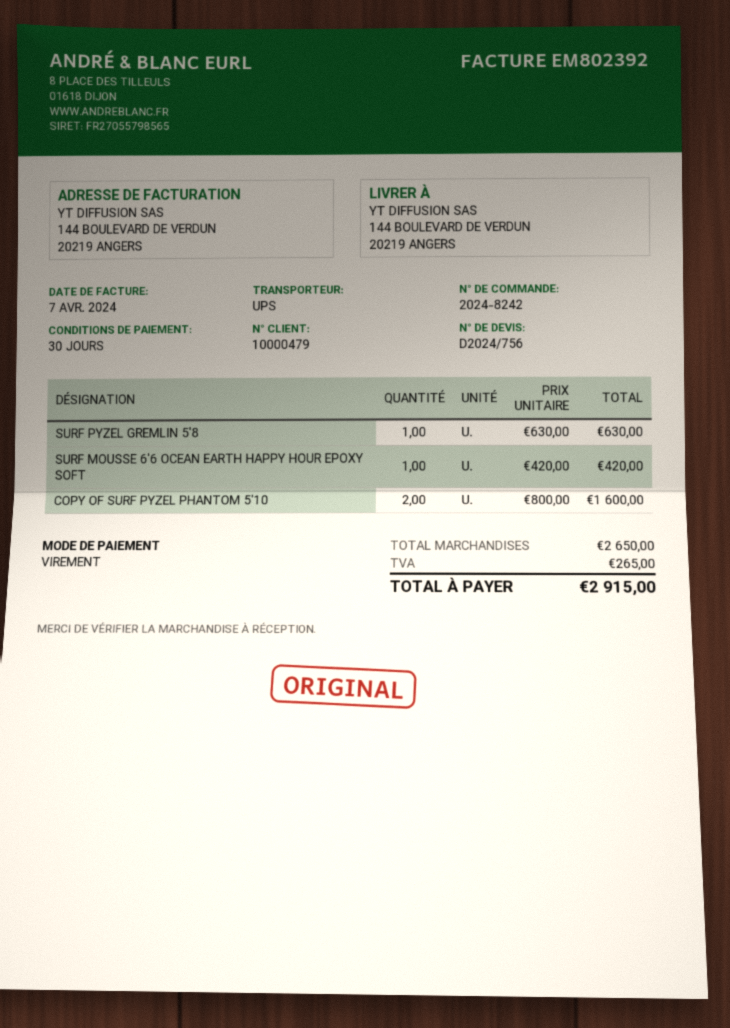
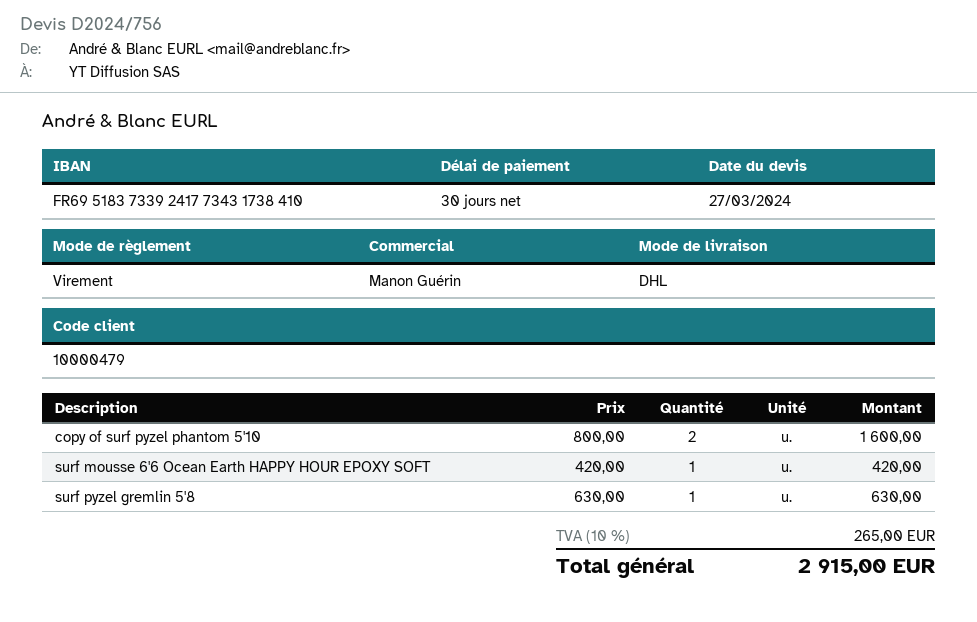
shipping method: UPS -> DHL

